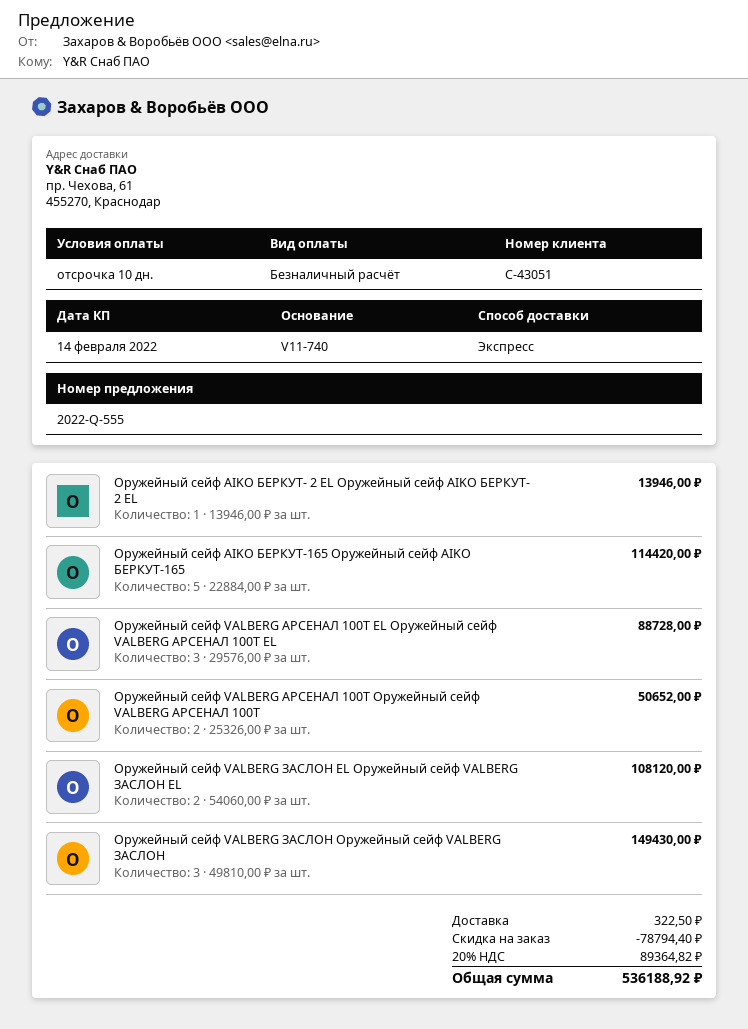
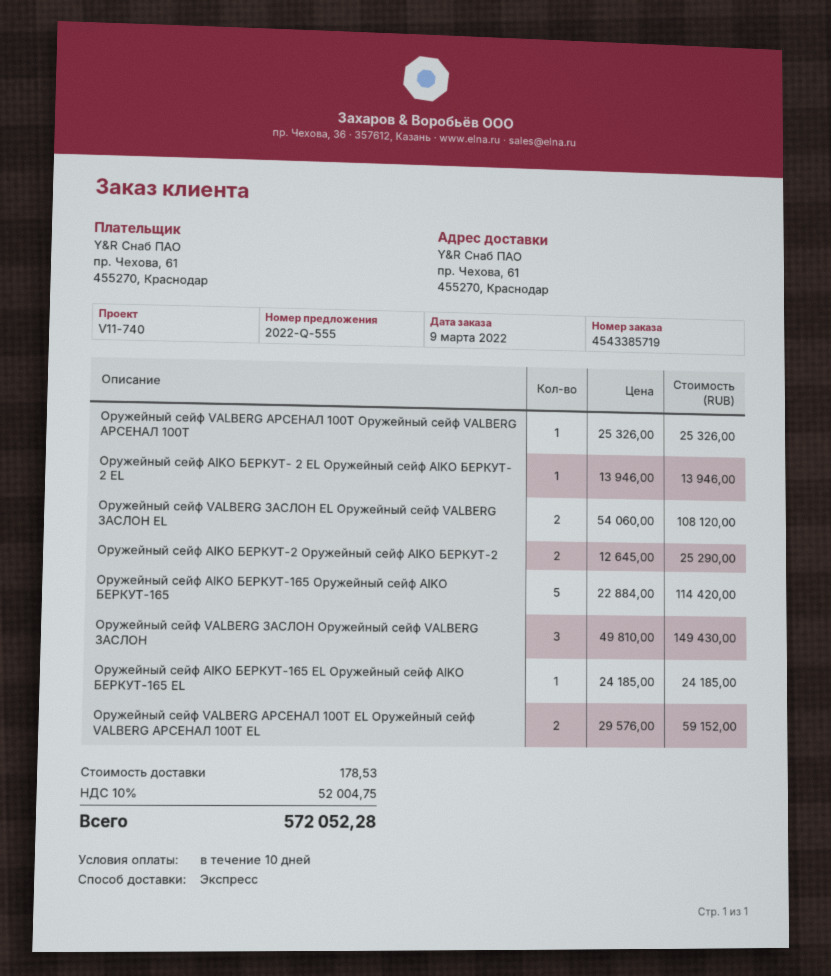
Оружейный сейф VALBERG АРСЕНАЛ 100Т EL Оружейный сейф VALBERG АРСЕНАЛ 100Т EL: 3 x 29576.00 = 88728.00 -> 2 x 29576.00 = 59152.00
Оружейный сейф VALBERG АРСЕНАЛ 100Т Оружейный сейф VALBERG АРСЕНАЛ 100Т: 2 x 25326.00 = 50652.00 -> 1 x 25326.00 = 25326.00
Оружейный сейф AIKO БЕРКУТ-2 Оружейный сейф AIKO БЕРКУТ-2: none -> 2 x 12645.00 = 25290.00
Оружейный сейф AIKO БЕРКУТ-165 EL Оружейный сейф AIKO БЕРКУТ-165 EL: none -> 1 x 24185.00 = 24185.00
discount: 78794.40 -> none
shipping: 322.50 -> 178.53
tax: 20% = 89364.82 -> 10% = 52004.75
total: 536188.92 -> 572052.28

